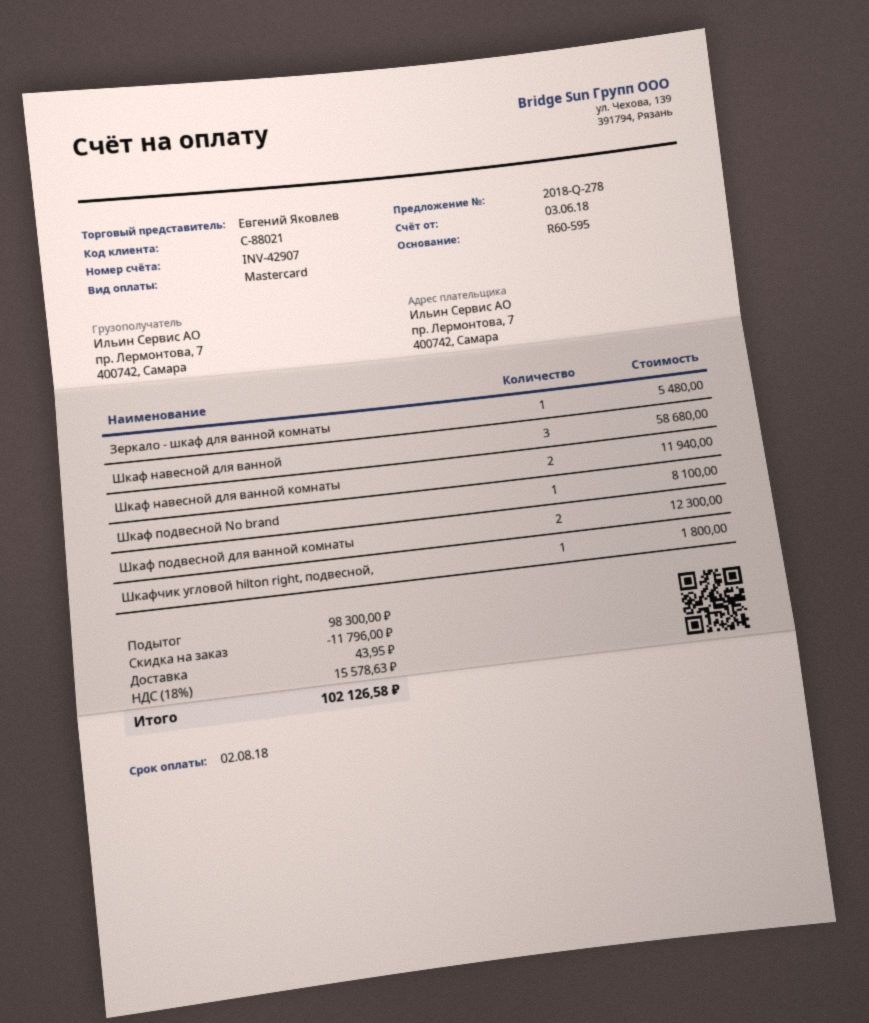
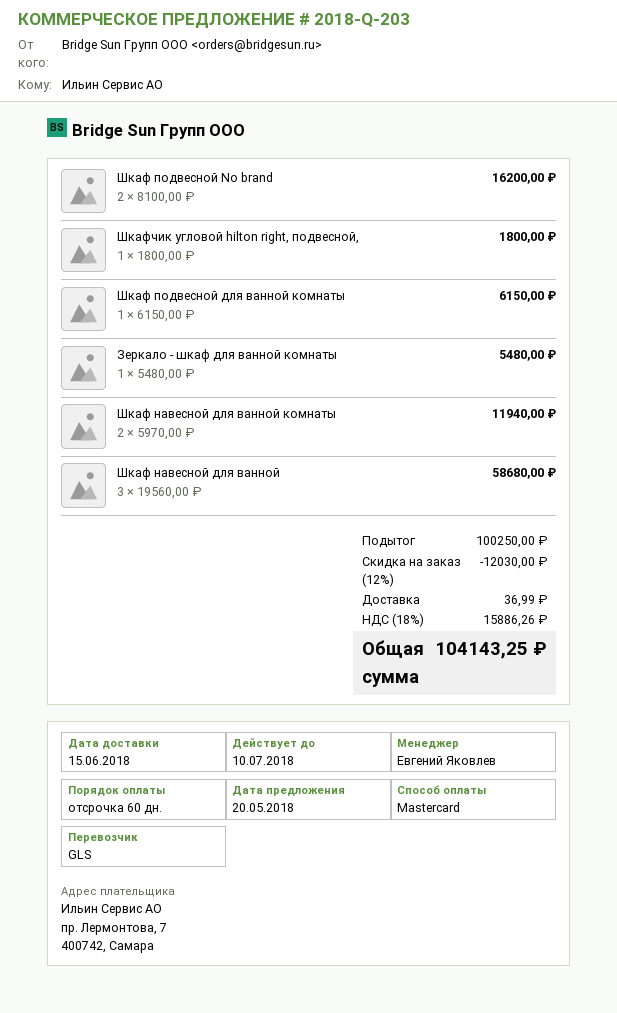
quote number: 2018-Q-278 -> 2018-Q-203
Шкаф подвесной No brand: 1 for 8100.00 -> 2 for 16200.00
Шкаф подвесной для ванной комнаты: 2 for 12300.00 -> 1 for 6150.00
subtotal: 98300.00 -> 100250.00
discount: 11796.00 -> 12030.00
shipping: 43.95 -> 36.99
tax: 18% = 15578.63 -> 18% = 15886.26
total: 102126.58 -> 104143.25

